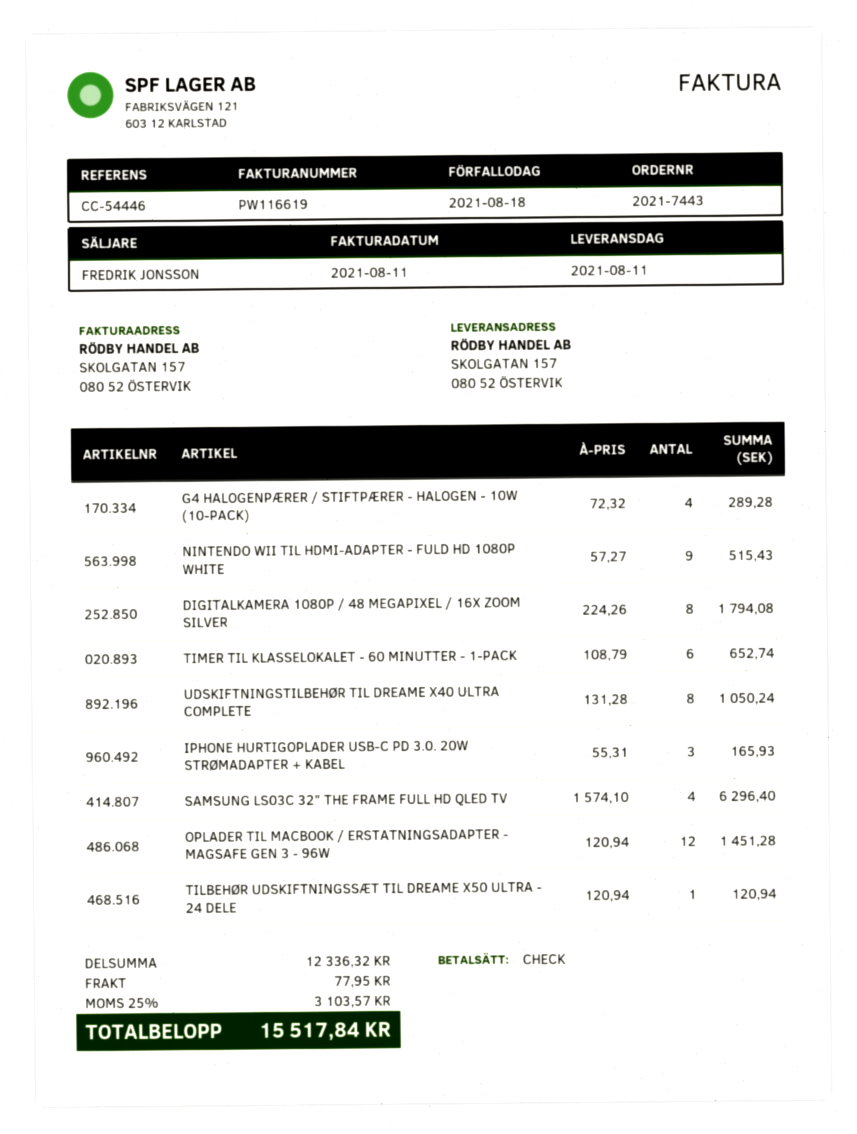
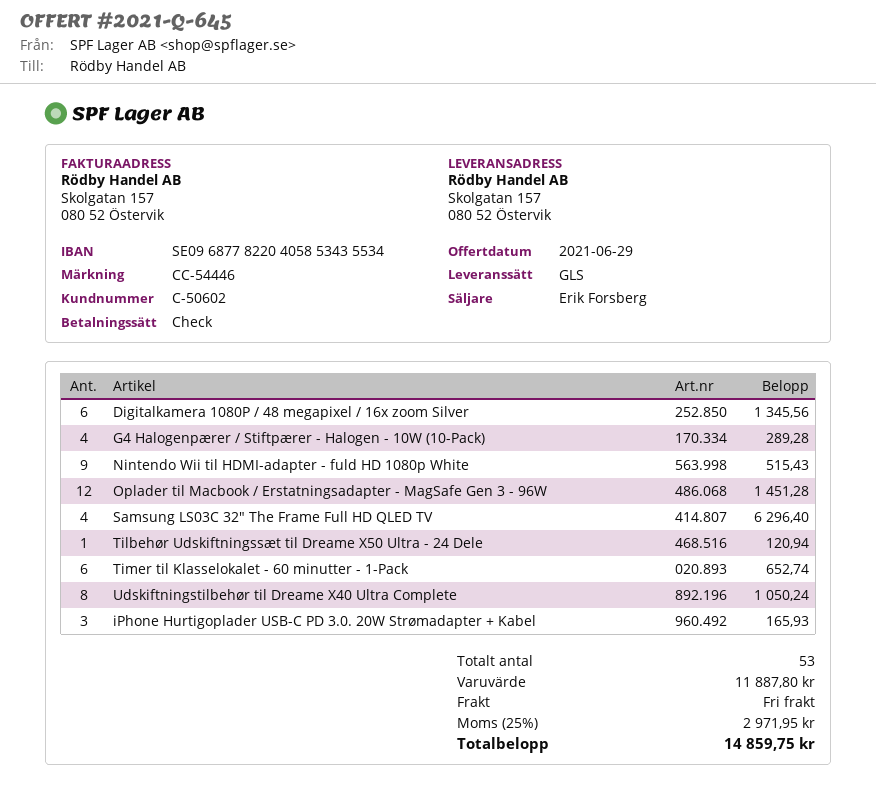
sales rep: FREDRIK JONSSON -> Erik Forsberg
DIGITALKAMERA 1080P / 48 MEGAPIXEL / 16X ZOOM SILVER: 8 for 1794.08 -> 6 for 1345.56
subtotal: 12336.32 -> 11887.80
shipping: 77.95 -> 0.00
tax: 25% = 3103.57 -> 25% = 2971.95
total: 15517.84 -> 14859.75

